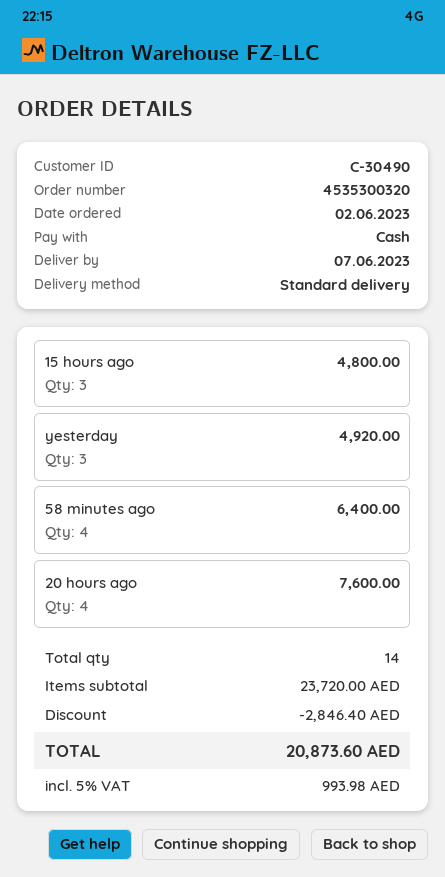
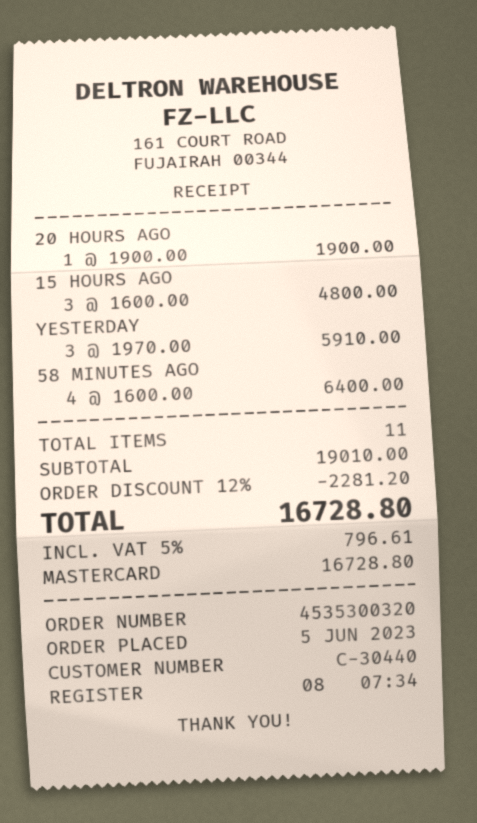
order date: 2023-06-02 -> 2023-06-05
customer number: C-30490 -> C-30440
payment method: cash -> Mastercard
yesterday: 3 for 4920.00 -> 3 for 5910.00
20 hours ago: 4 for 7600.00 -> 1 for 1900.00
total quantity: 14 -> 11
subtotal: 23720.00 -> 19010.00
discount: 2846.40 -> 2281.20
tax: 5% = 993.98 -> 5% = 796.61
total: 20873.60 -> 16728.80

